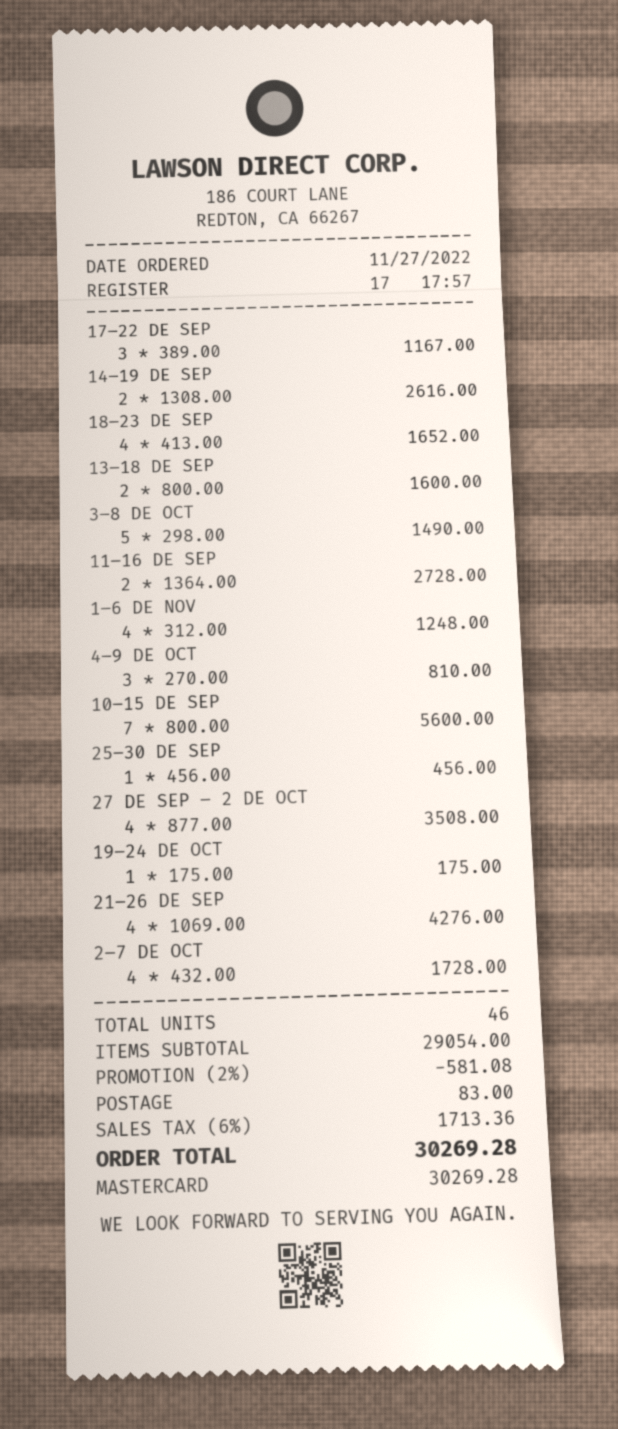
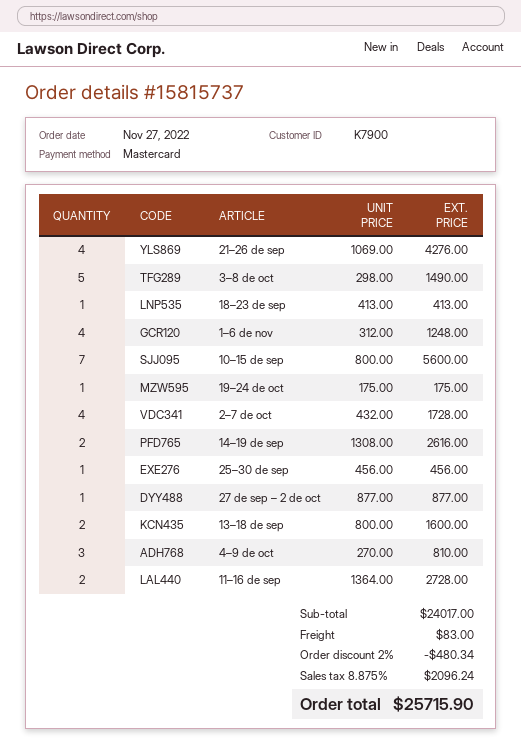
17–22 DE SEP: 3 x 389.00 = 1167.00 -> none
18–23 DE SEP: 4 x 413.00 = 1652.00 -> 1 x 413.00 = 413.00
27 DE SEP – 2 DE OCT: 4 x 877.00 = 3508.00 -> 1 x 877.00 = 877.00
subtotal: 29054.00 -> 24017.00
discount: 2% = 581.08 -> 2% = 480.34
tax: 6% = 1713.36 -> 8.875% = 2096.24
total: 30269.28 -> 25715.90

